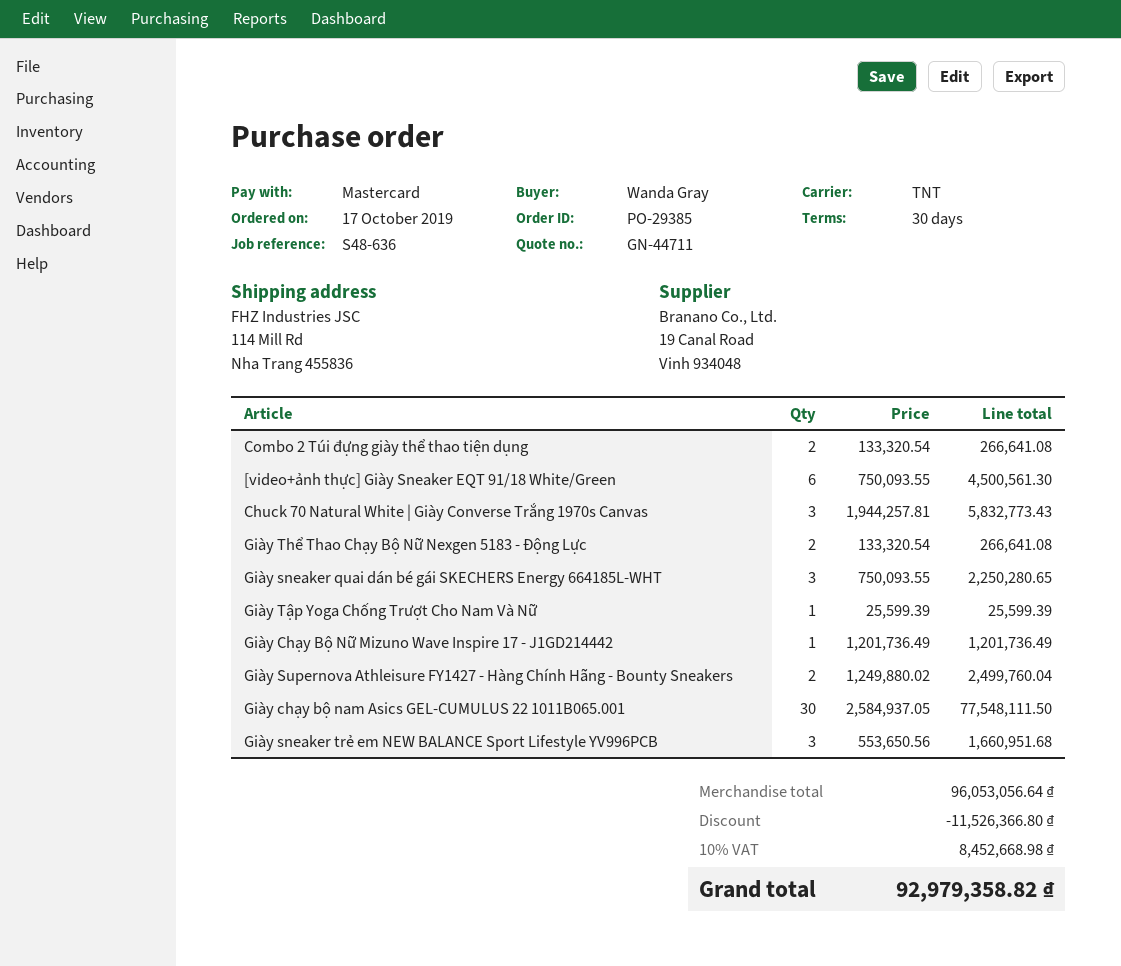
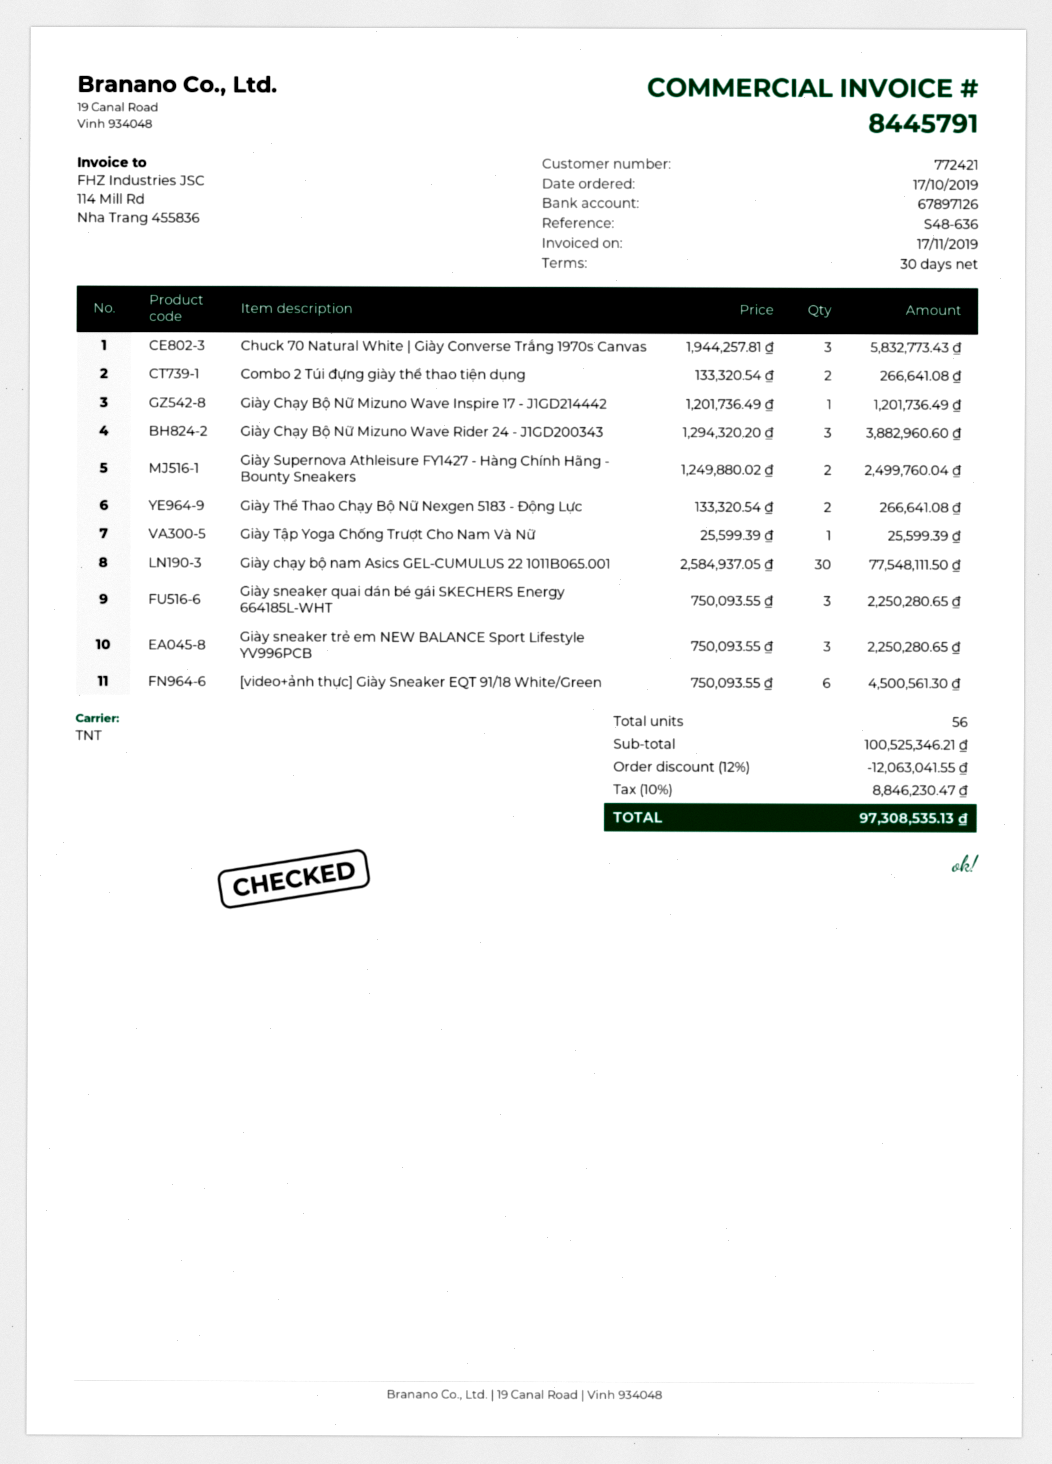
Giày sneaker trẻ em NEW BALANCE Sport Lifestyle YV996PCB: 3 x 553650.56 = 1660951.68 -> 3 x 750093.55 = 2250280.65
Giày Chạy Bộ Nữ Mizuno Wave Rider 24 - J1GD200343: none -> 3 x 1294320.20 = 3882960.60
subtotal: 96053056.64 -> 100525346.21
discount: 11526366.80 -> 12063041.55
tax: 10% = 8452668.98 -> 10% = 8846230.47
total: 92979358.82 -> 97308535.13

